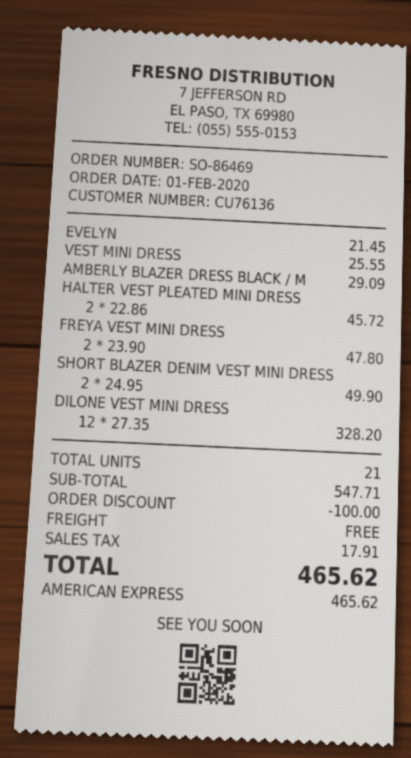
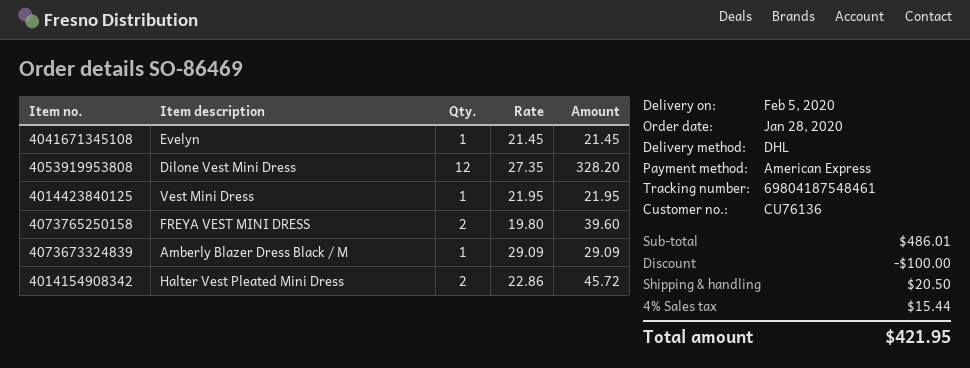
order date: 2020-02-01 -> 2020-01-28
VEST MINI DRESS: 1 x 25.55 = 25.55 -> 1 x 21.95 = 21.95
FREYA VEST MINI DRESS: 2 x 23.90 = 47.80 -> 2 x 19.80 = 39.60
SHORT BLAZER DENIM VEST MINI DRESS: 2 x 24.95 = 49.90 -> none
subtotal: 547.71 -> 486.01
shipping: 0.00 -> 20.50
tax: 17.91 -> 15.44
total: 465.62 -> 421.95

